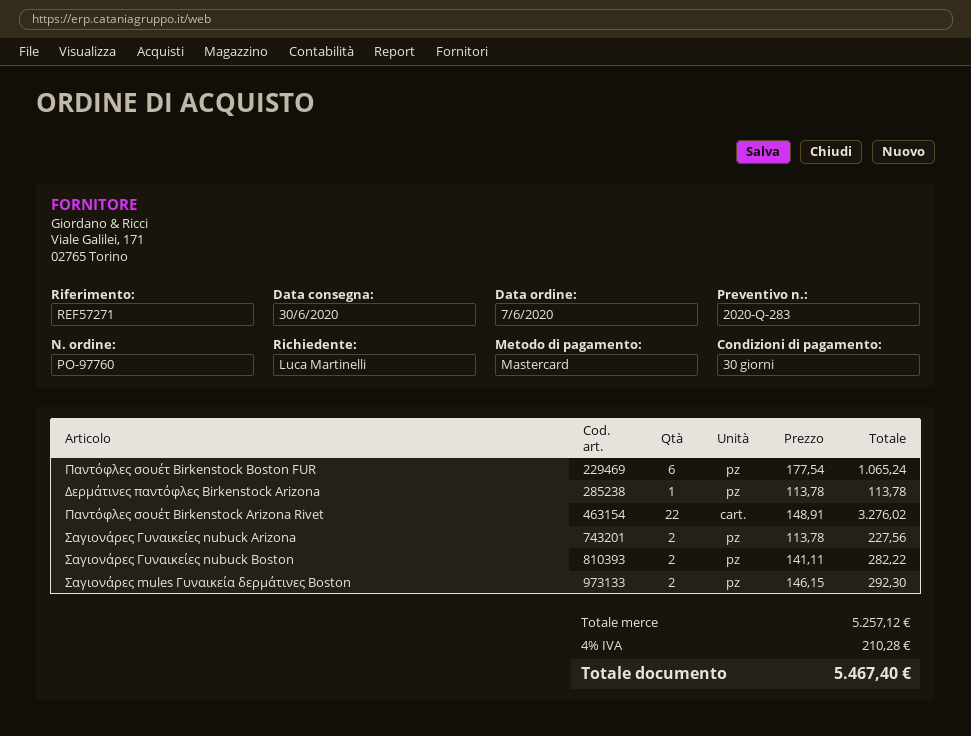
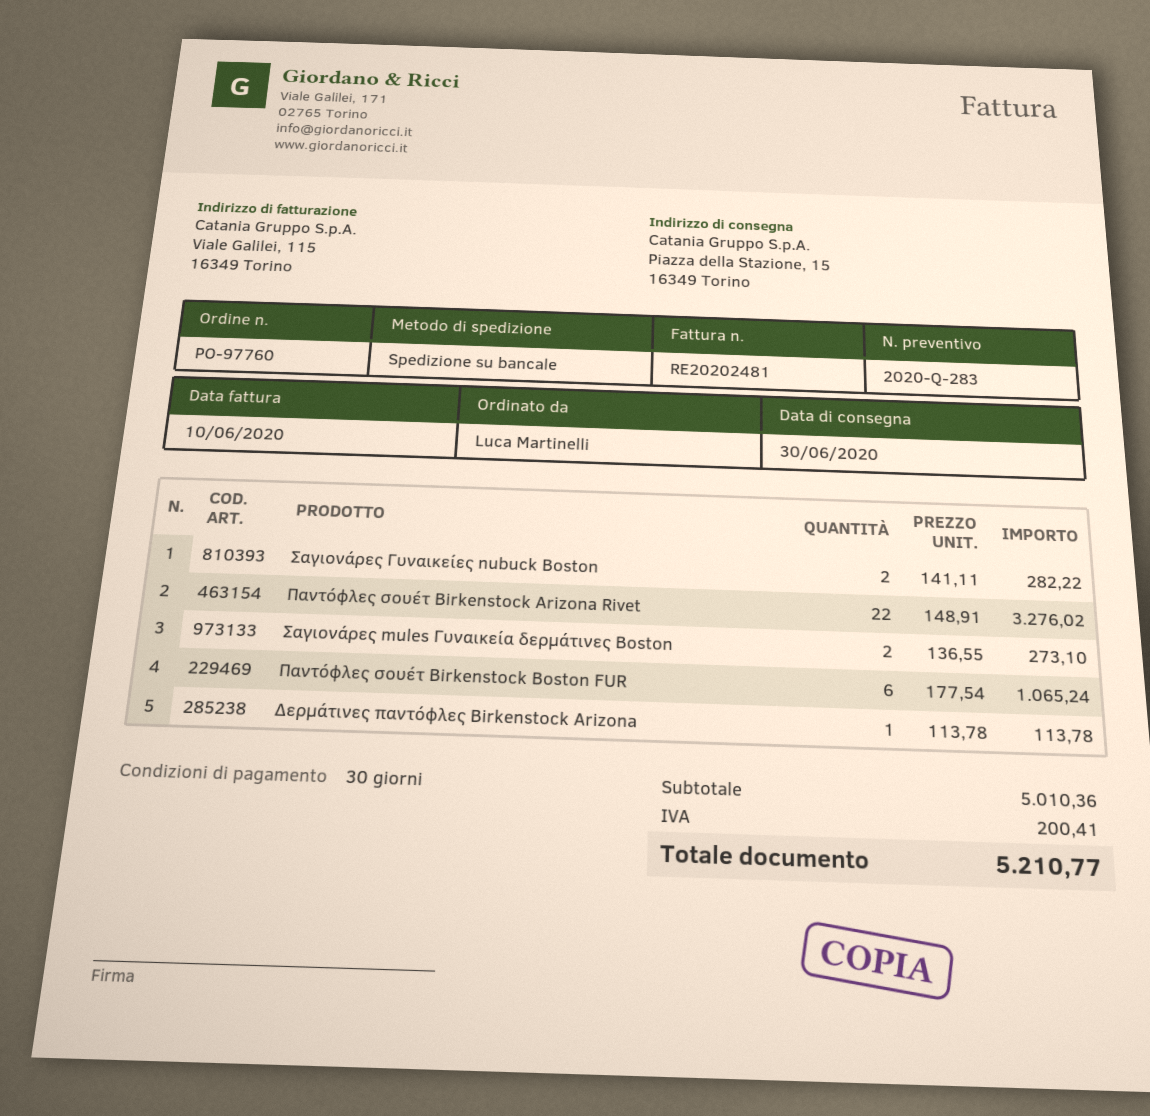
Σαγιονάρες Γυναικείες nubuck Arizona: 2 x 113.78 = 227.56 -> none
Σαγιονάρες mules Γυναικεία δερμάτινες Boston: 2 x 146.15 = 292.30 -> 2 x 136.55 = 273.10
subtotal: 5257.12 -> 5010.36
tax: 210.28 -> 200.41
total: 5467.40 -> 5210.77

